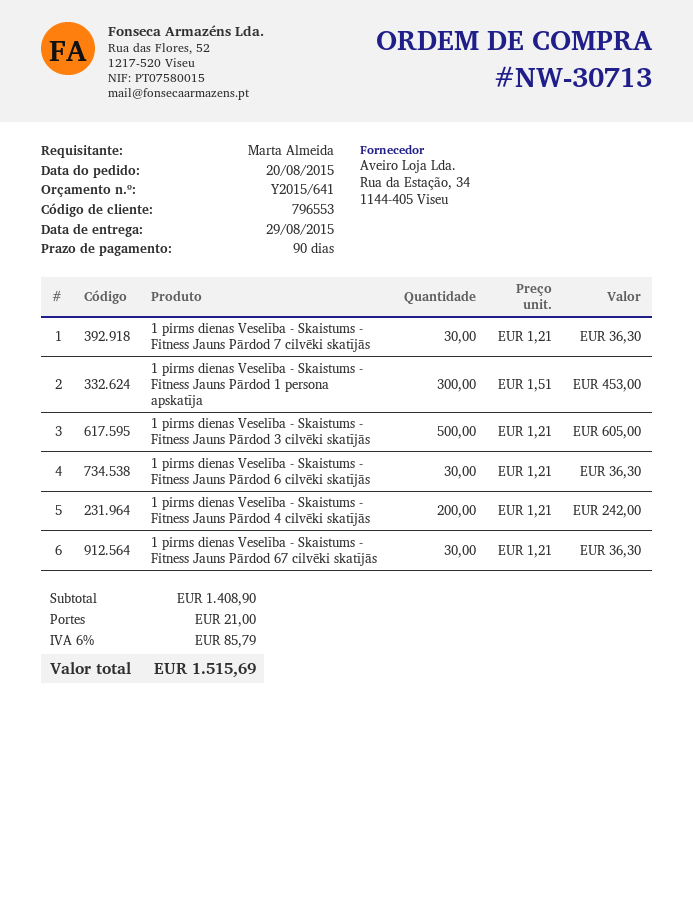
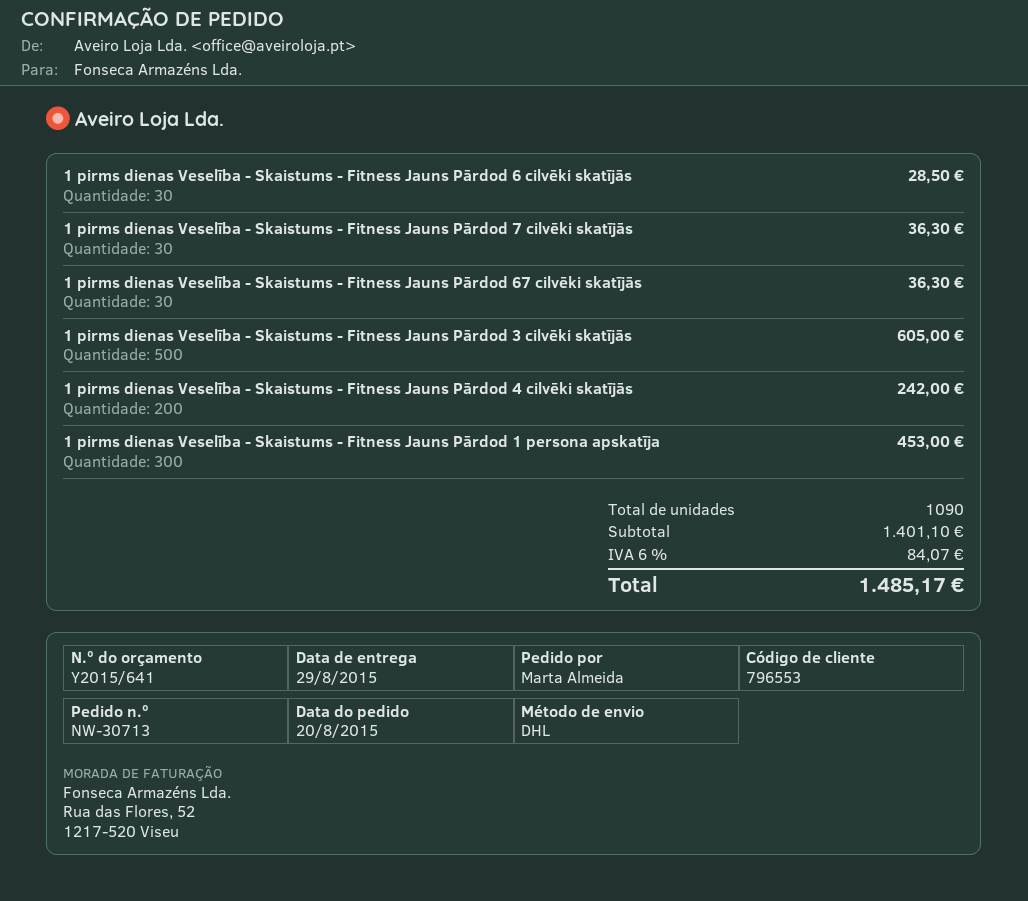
1 pirms dienas Veselība - Skaistums - Fitness Jauns Pārdod 6 cilvēki skatījās: 30 for 36.30 -> 30 for 28.50
subtotal: 1408.90 -> 1401.10
shipping: 21.00 -> none
tax: 6% = 85.79 -> 6% = 84.07
total: 1515.69 -> 1485.17

